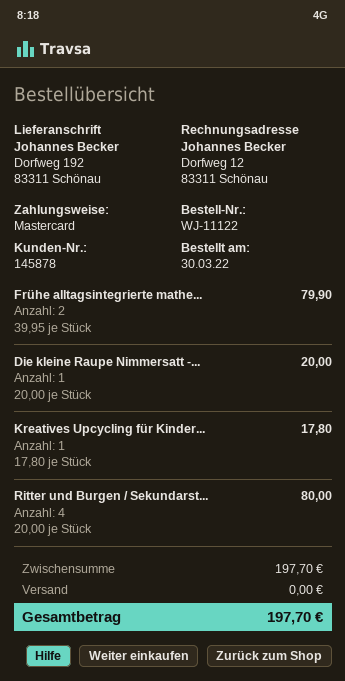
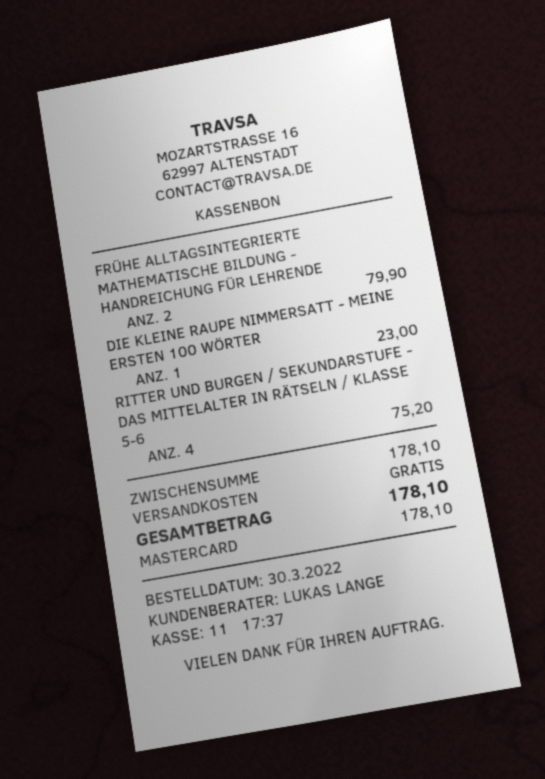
Die kleine Raupe Nimmersatt -...: 1 for 20.00 -> 1 for 23.00
Kreatives Upcycling für Kinder...: 1 for 17.80 -> none
Ritter und Burgen / Sekundarst...: 4 for 80.00 -> 4 for 75.20
subtotal: 197.70 -> 178.10
total: 197.70 -> 178.10

